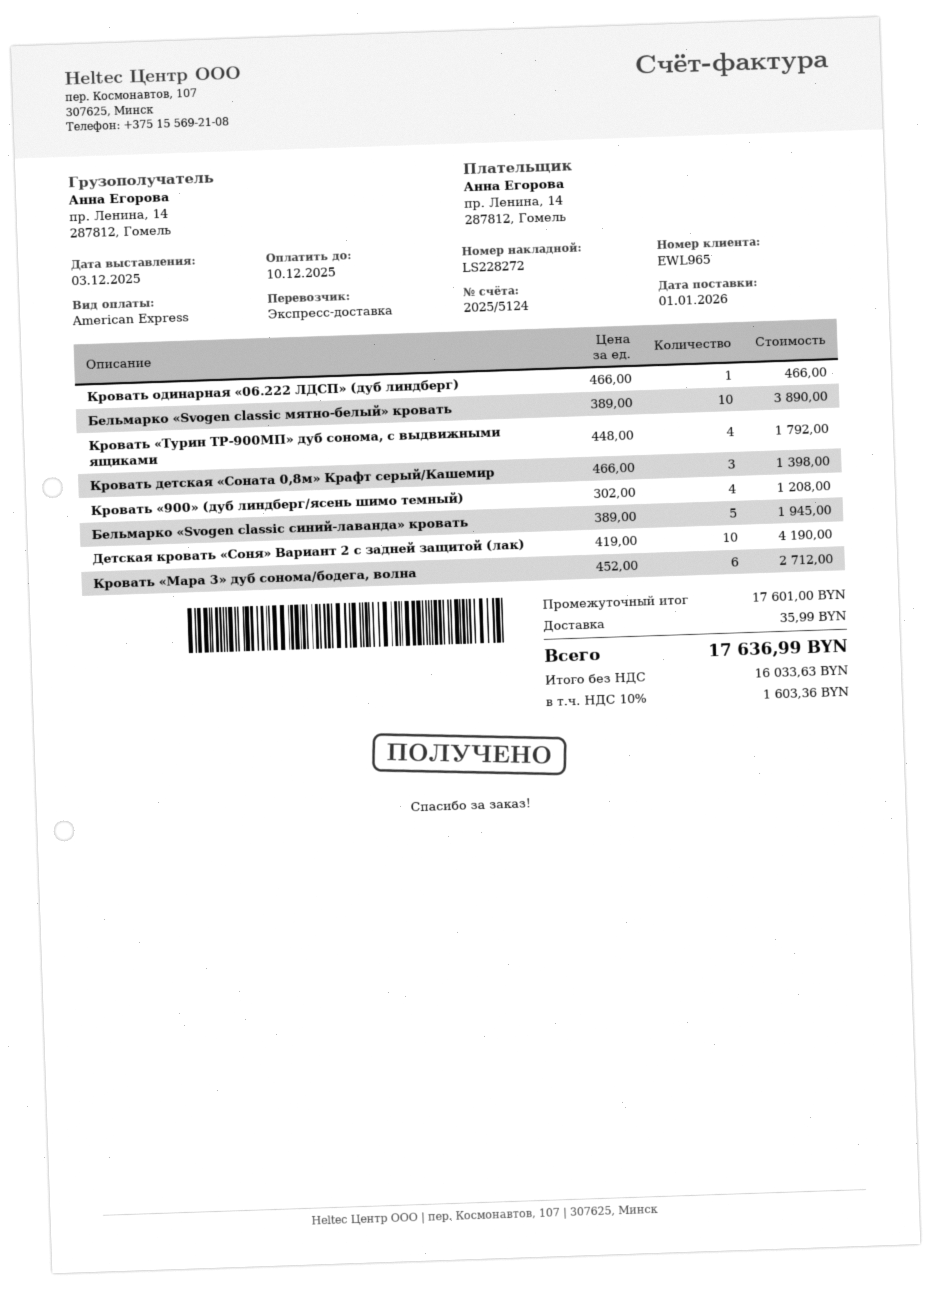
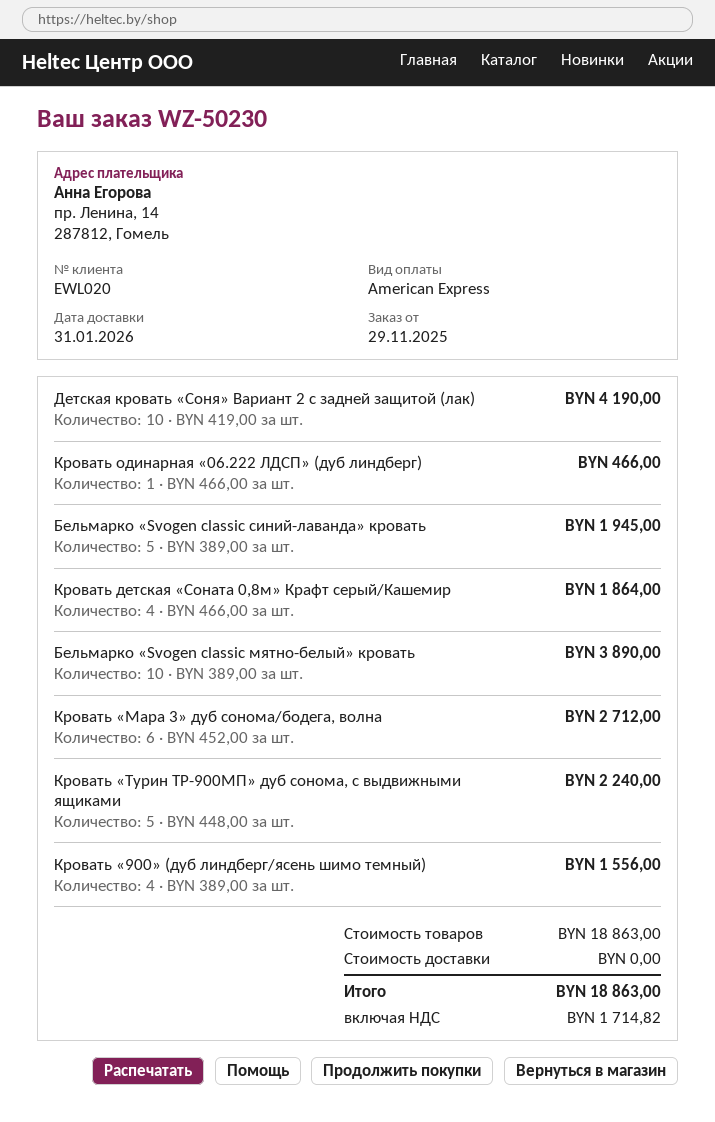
delivery date: 2026-01-01 -> 2026-01-31
customer number: EWL965 -> EWL020
Кровать «Турин ТР-900МП» дуб сонома, с выдвижными ящиками: 4 x 448.00 = 1792.00 -> 5 x 448.00 = 2240.00
Кровать детская «Соната 0,8м» Крафт серый/Кашемир: 3 x 466.00 = 1398.00 -> 4 x 466.00 = 1864.00
Кровать «900» (дуб линдберг/ясень шимо темный): 4 x 302.00 = 1208.00 -> 4 x 389.00 = 1556.00
subtotal: 17601.00 -> 18863.00
shipping: 35.99 -> 0.00
tax: 1603.36 -> 1714.82
total: 17636.99 -> 18863.00

